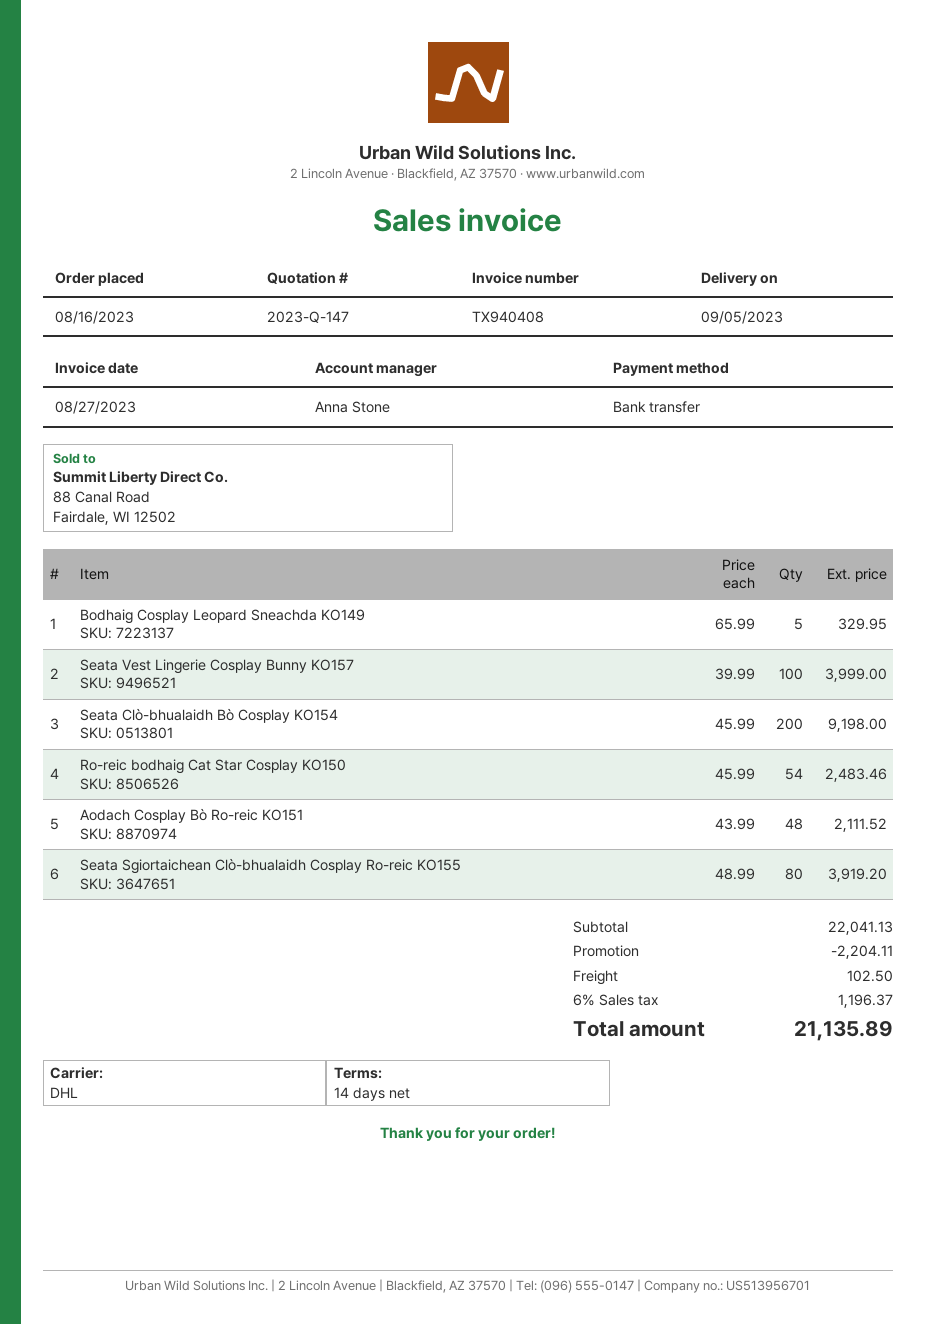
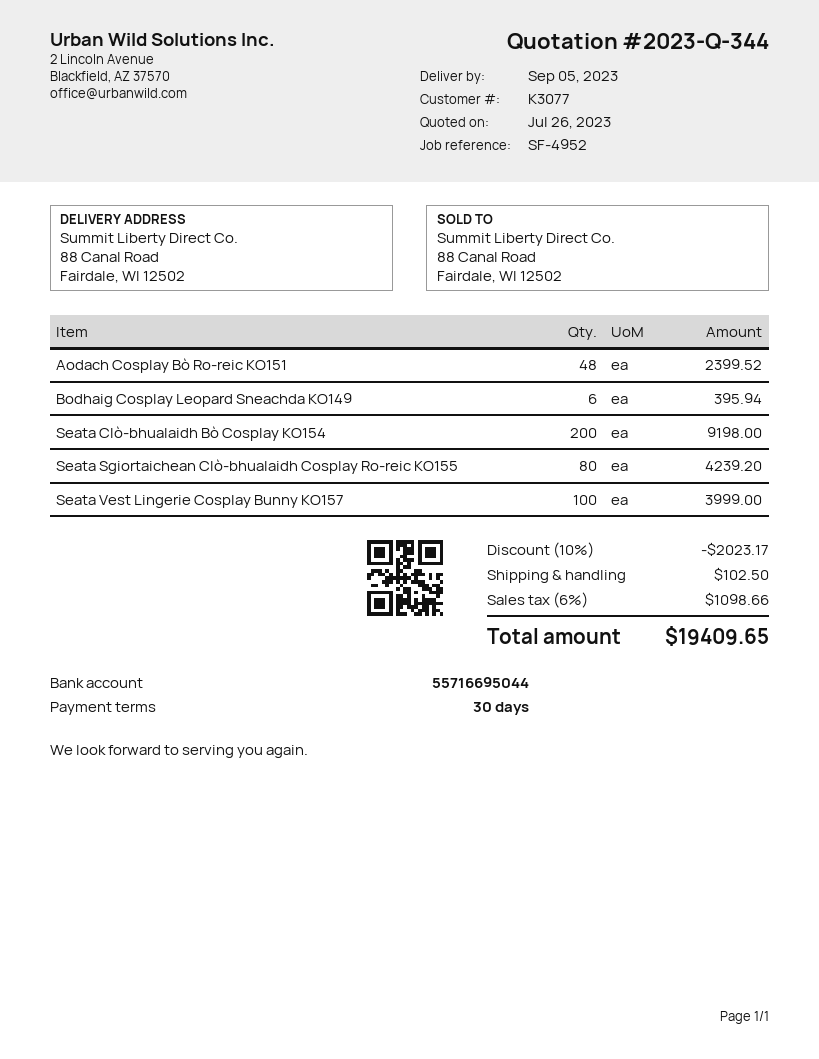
quote number: 2023-Q-147 -> 2023-Q-344
payment terms: 14 days -> 30 days
Bodhaig Cosplay Leopard Sneachda KO149: 5 for 329.95 -> 6 for 395.94
Ro-reic bodhaig Cat Star Cosplay KO150: 54 for 2483.46 -> none
Aodach Cosplay Bò Ro-reic KO151: 48 for 2111.52 -> 48 for 2399.52
Seata Sgiortaichean Clò-bhualaidh Cosplay Ro-reic KO155: 80 for 3919.20 -> 80 for 4239.20
discount: 2204.11 -> 2023.17
tax: 6% = 1196.37 -> 6% = 1098.66
total: 21135.89 -> 19409.65

